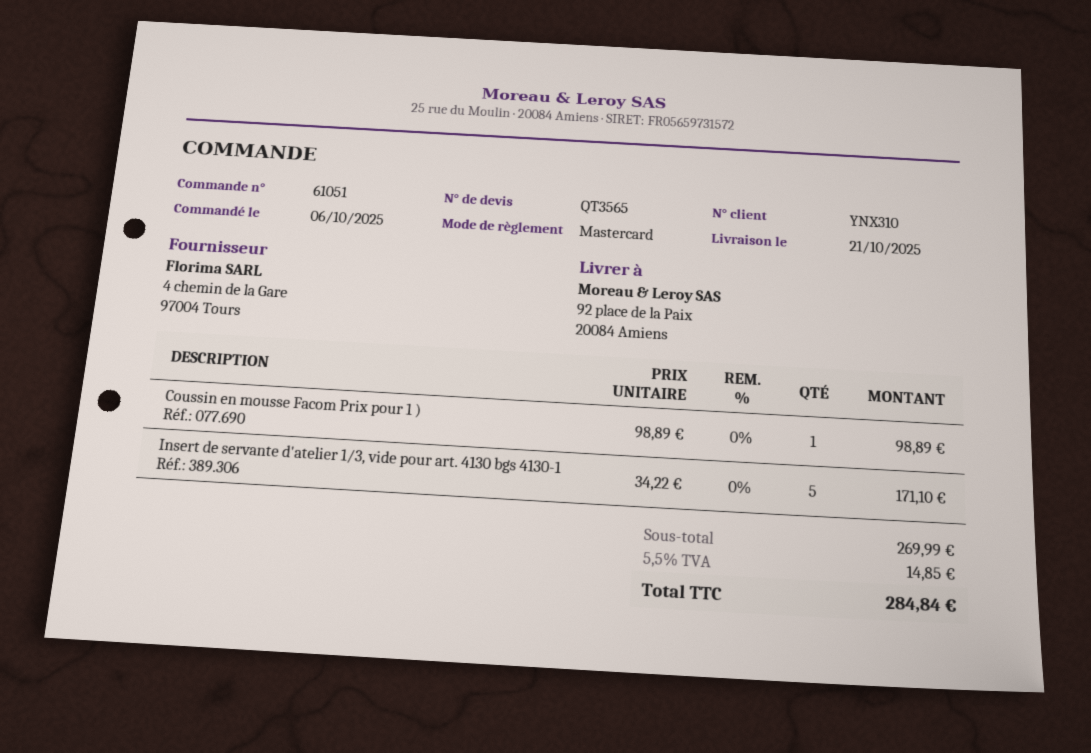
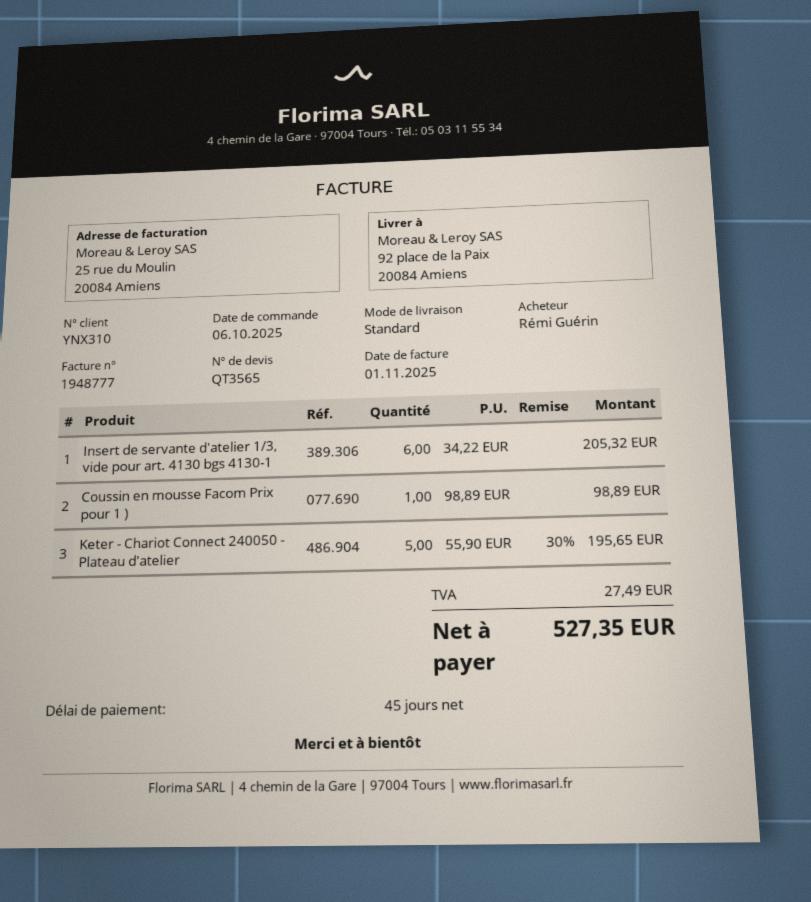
Insert de servante d'atelier 1/3, vide pour art. 4130 bgs 4130-1: 5 x 34.22 = 171.10 -> 6 x 34.22 = 205.32
Keter - Chariot Connect 240050 - Plateau d'atelier: none -> 5 x 55.90 - 30% = 195.65
tax: 14.85 -> 27.49
total: 284.84 -> 527.35

